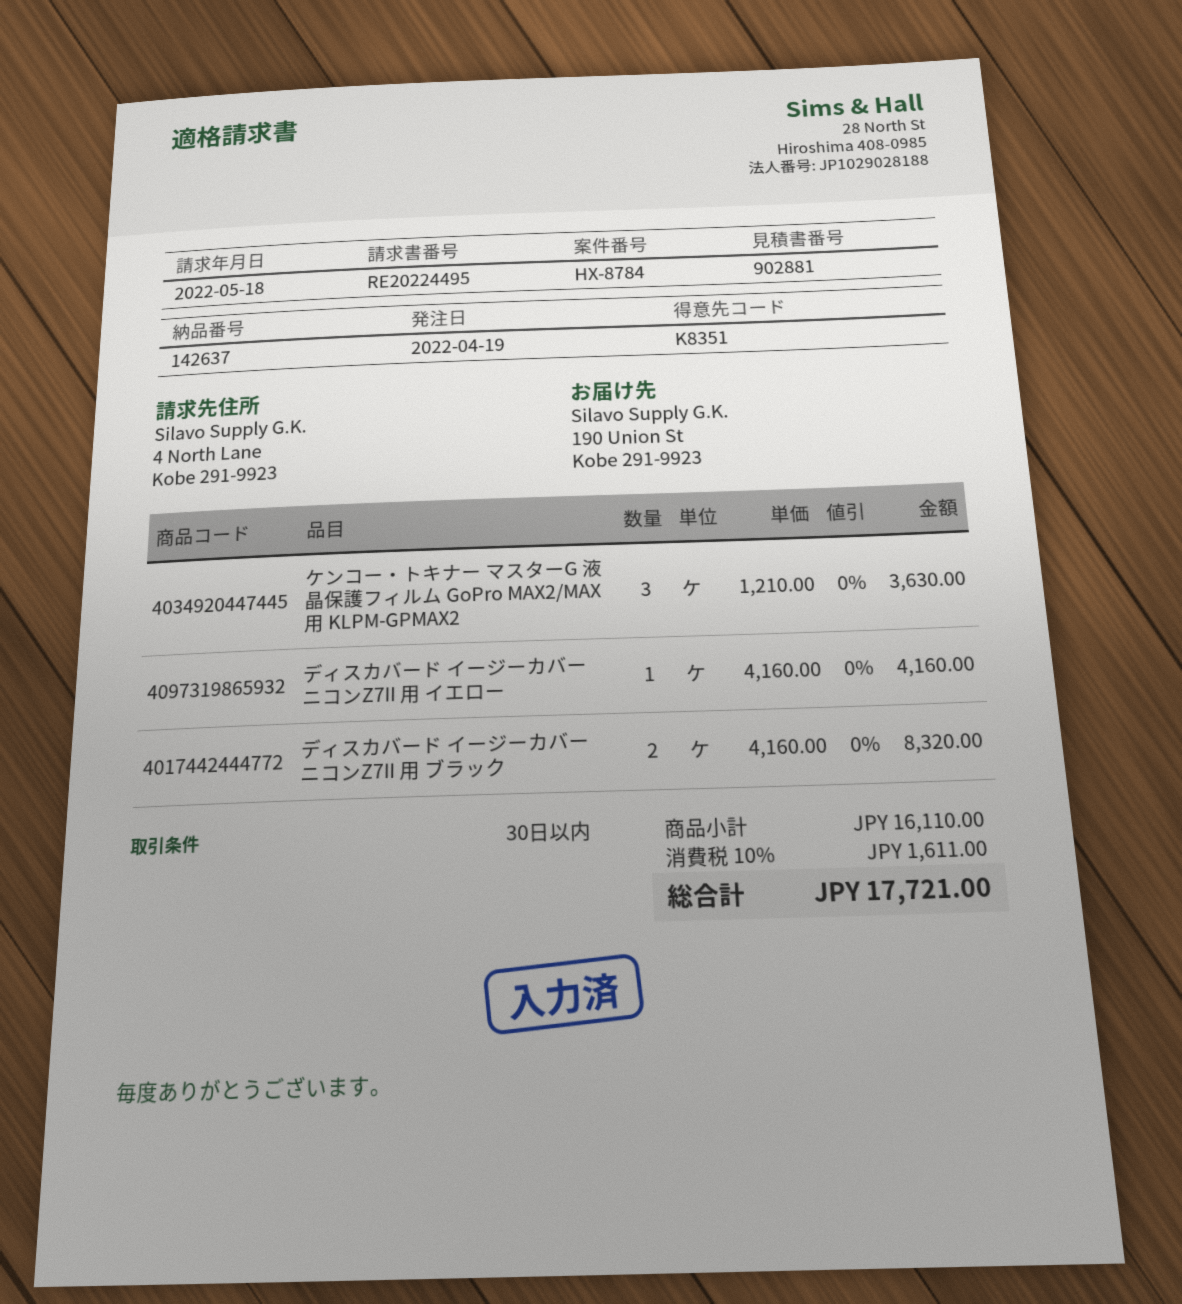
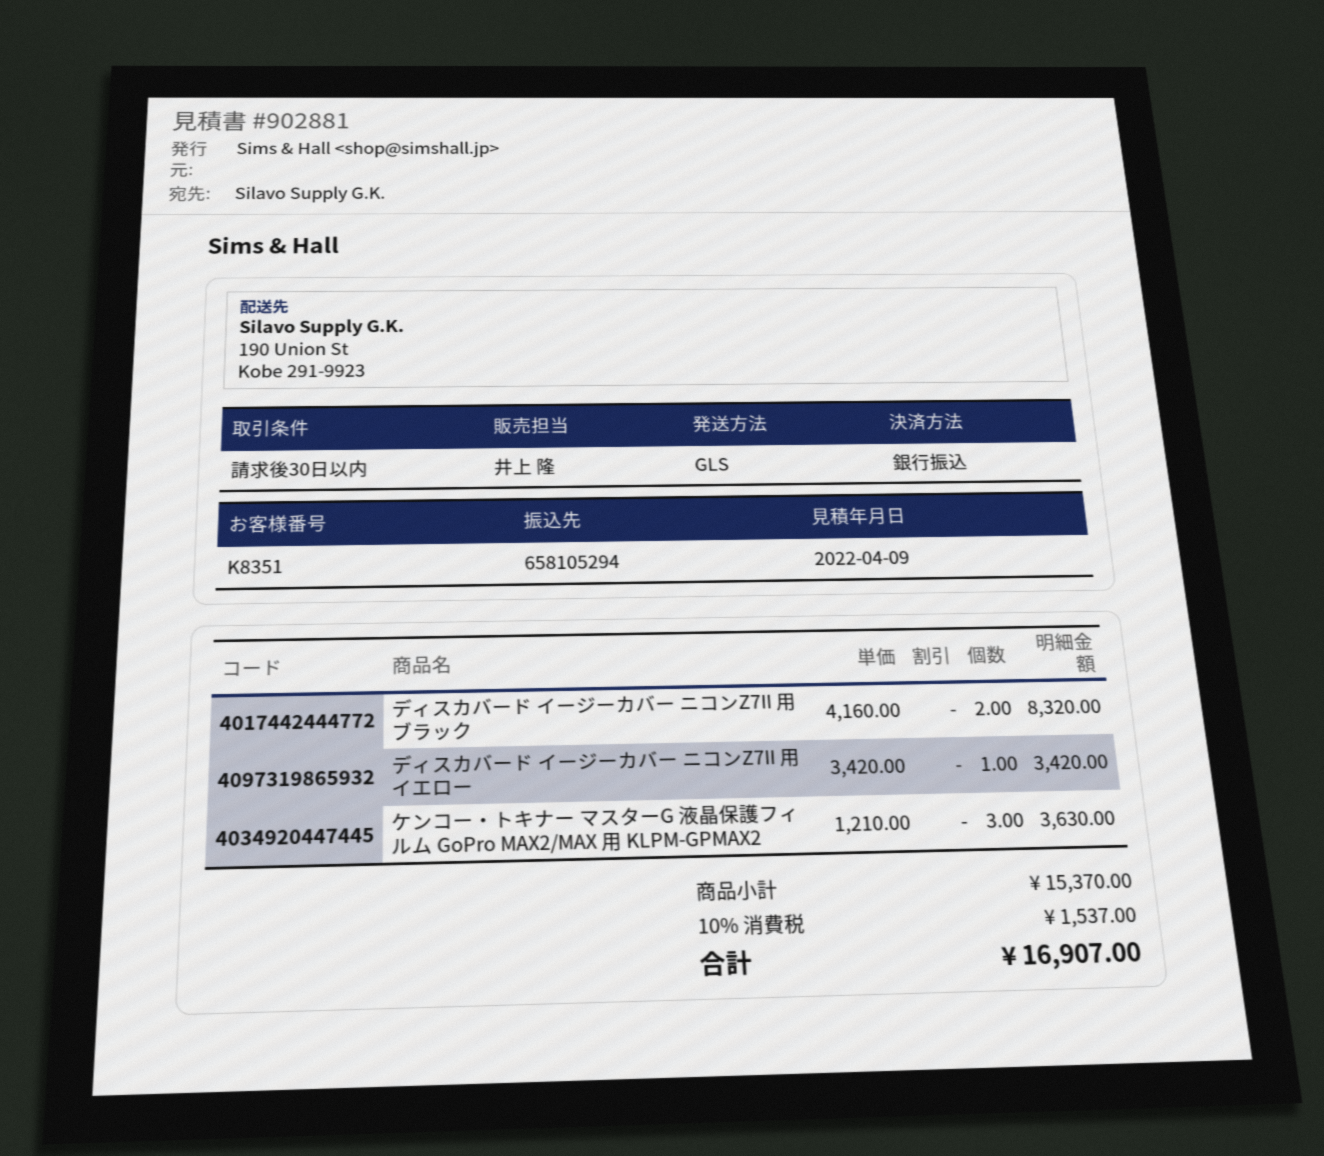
ディスカバード イージーカバー ニコンZ7II 用 イエロー: 1 x 4160.00 = 4160.00 -> 1 x 3420.00 = 3420.00
subtotal: 16110.00 -> 15370.00
tax: 10% = 1611.00 -> 10% = 1537.00
total: 17721.00 -> 16907.00

